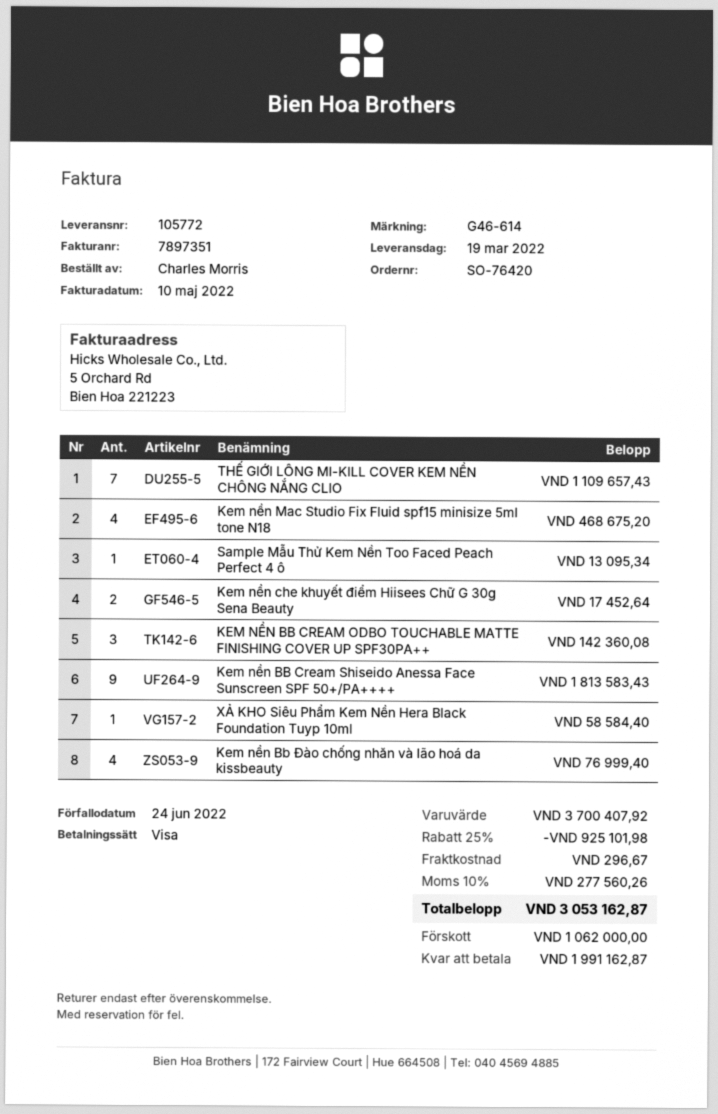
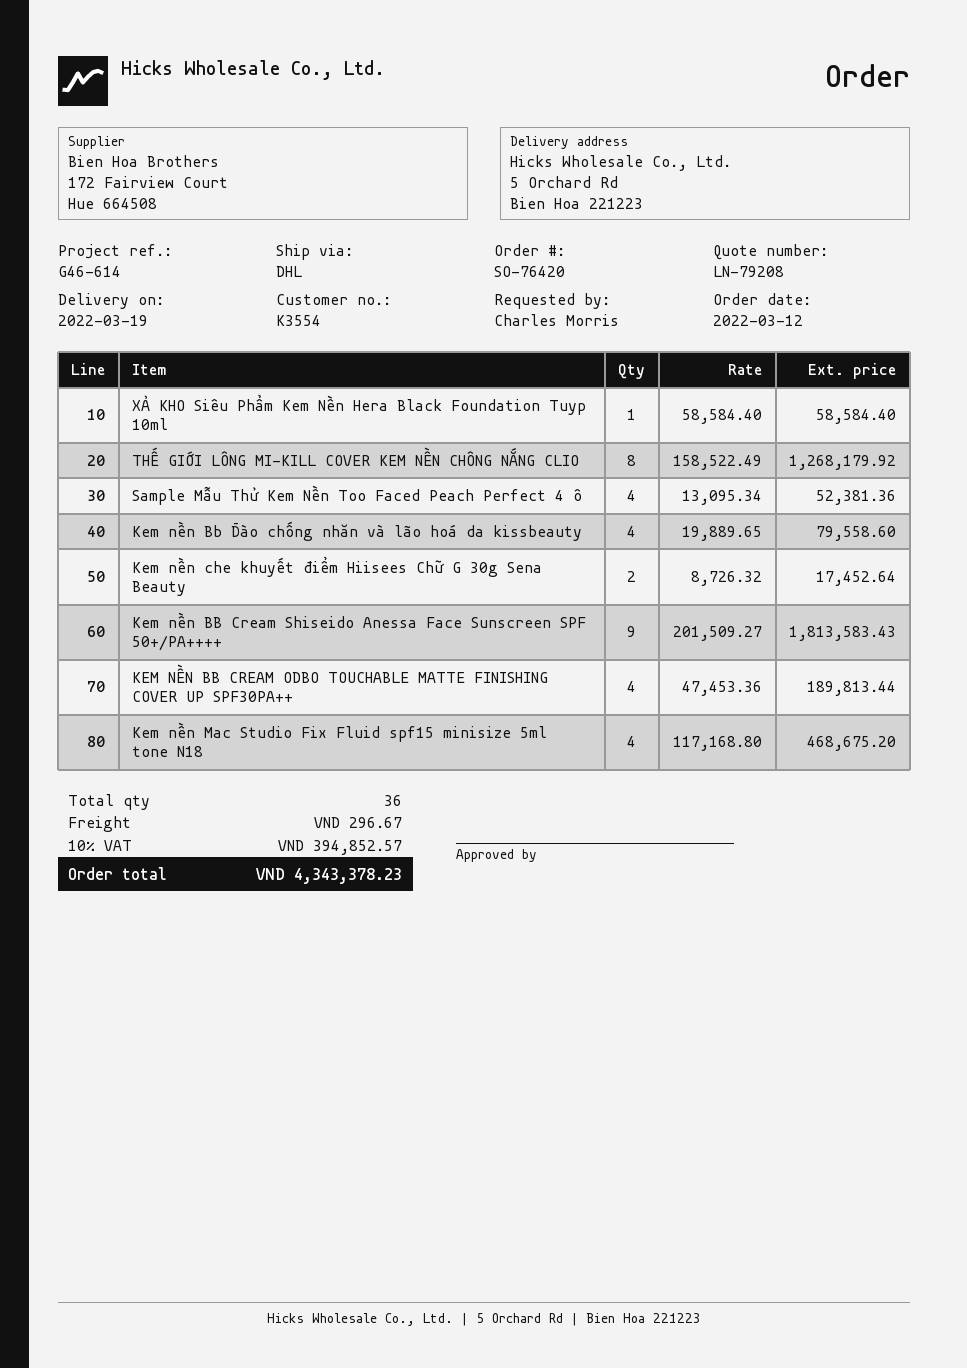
THẾ GIỚI LÔNG MI-KILL COVER KEM NỀN CHÔNG NẮNG CLIO: 7 for 1109657.43 -> 8 for 1268179.92
Sample Mẫu Thử Kem Nền Too Faced Peach Perfect 4 ô: 1 for 13095.34 -> 4 for 52381.36
KEM NỀN BB CREAM ODBO TOUCHABLE MATTE FINISHING COVER UP SPF30PA++: 3 for 142360.08 -> 4 for 189813.44
Kem nền Bb Đào chống nhăn và lão hoá da kissbeauty: 4 for 76999.40 -> 4 for 79558.60
discount: 25% = 925101.98 -> none
tax: 10% = 277560.26 -> 10% = 394852.57
total: 3053162.87 -> 4343378.23

